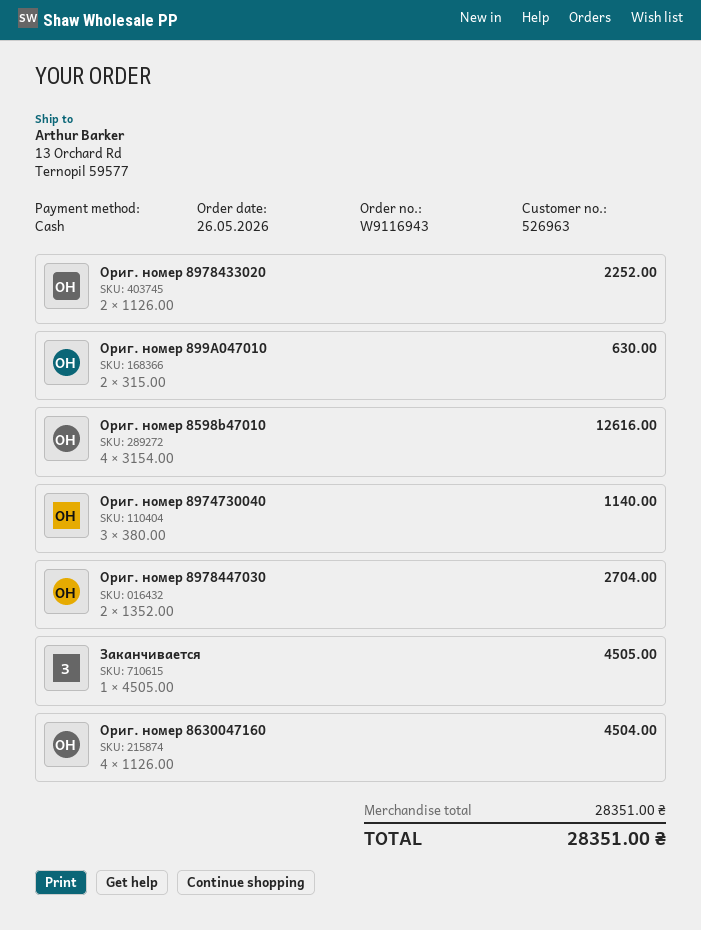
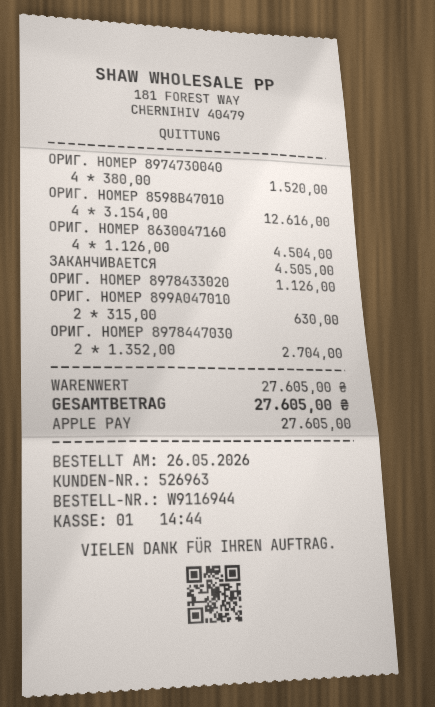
order number: W9116943 -> W9116944
payment method: cash -> Apple Pay
Ориг. номер 8978433020: 2 x 1126.00 = 2252.00 -> 1 x 1126.00 = 1126.00
Ориг. номер 8974730040: 3 x 380.00 = 1140.00 -> 4 x 380.00 = 1520.00
subtotal: 28351.00 -> 27605.00
total: 28351.00 -> 27605.00

